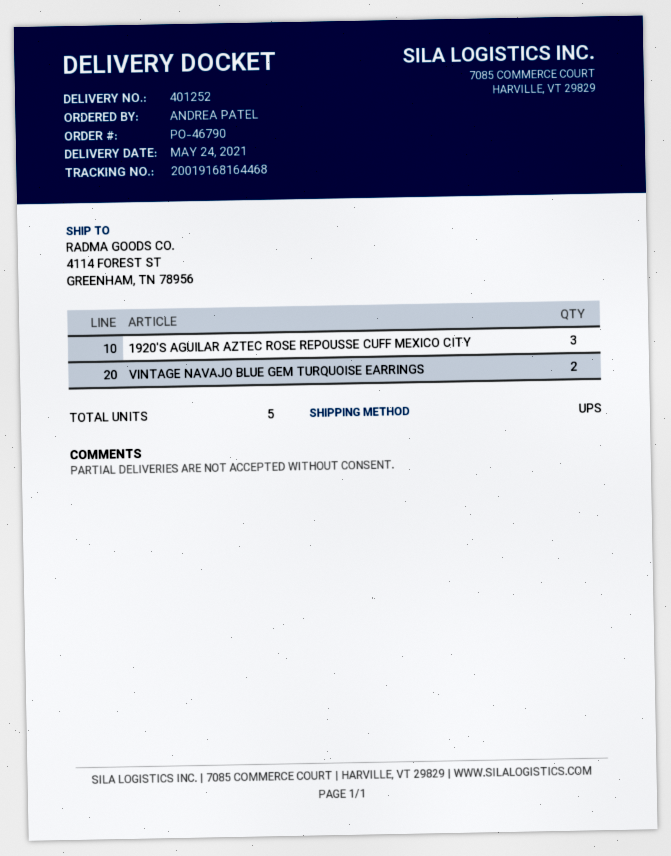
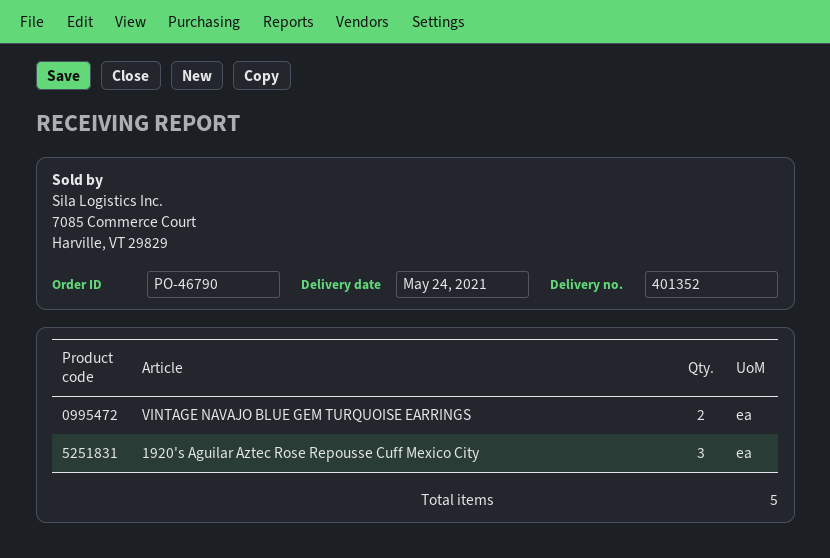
delivery note number: 401252 -> 401352

